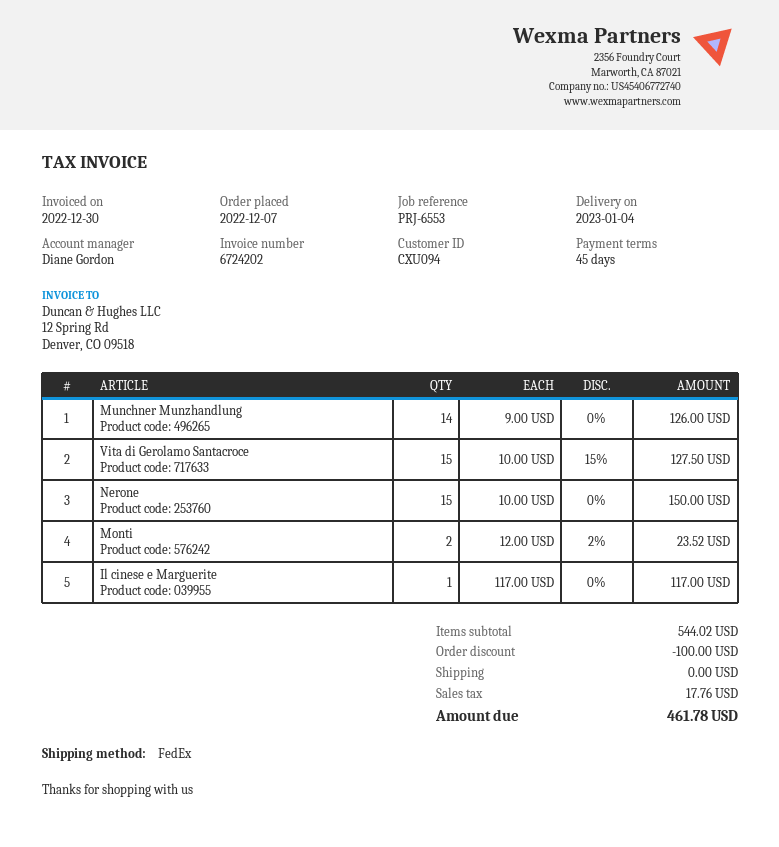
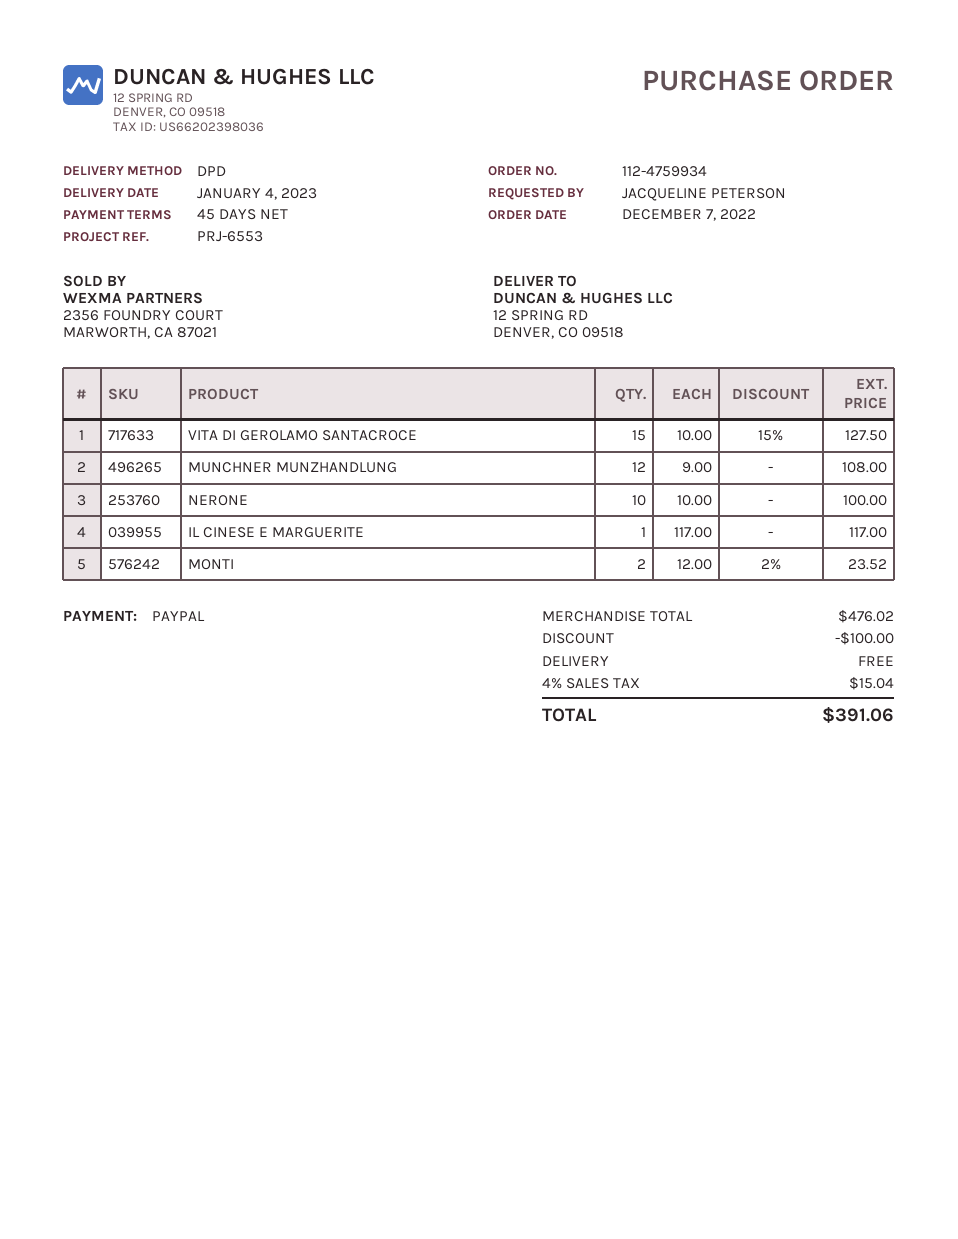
shipping method: FedEx -> DPD
Munchner Munzhandlung: 14 x 9.00 = 126.00 -> 12 x 9.00 = 108.00
Nerone: 15 x 10.00 = 150.00 -> 10 x 10.00 = 100.00
subtotal: 544.02 -> 476.02
tax: 17.76 -> 15.04
total: 461.78 -> 391.06

